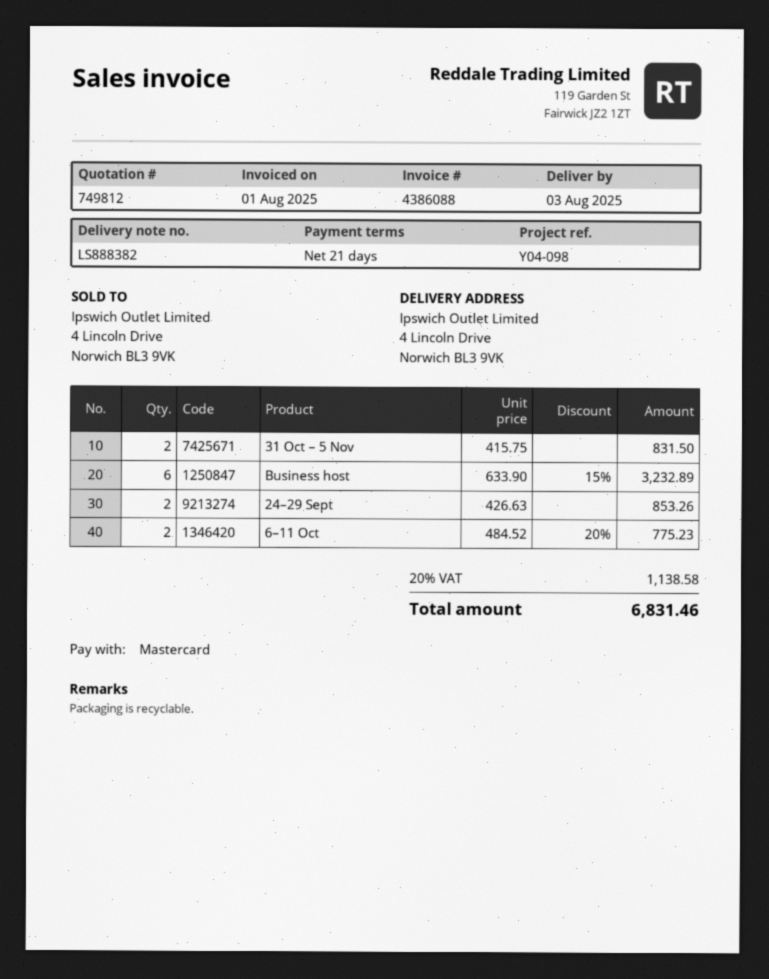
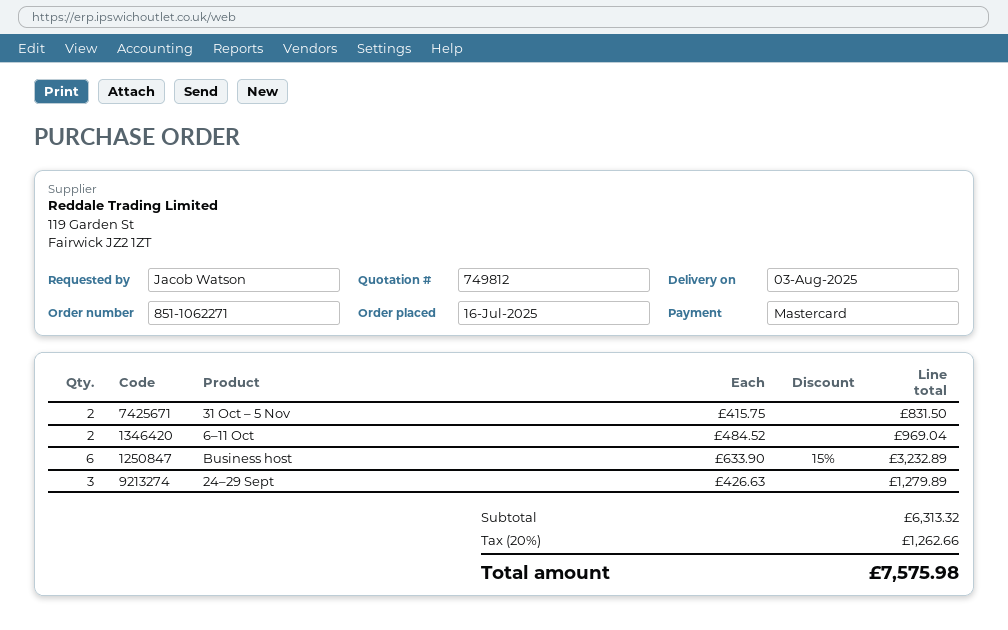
24–29 Sept: 2 x 426.63 = 853.26 -> 3 x 426.63 = 1279.89
6–11 Oct: 2 x 484.52 - 20% = 775.23 -> 2 x 484.52 = 969.04
tax: 20% = 1138.58 -> 20% = 1262.66
total: 6831.46 -> 7575.98

